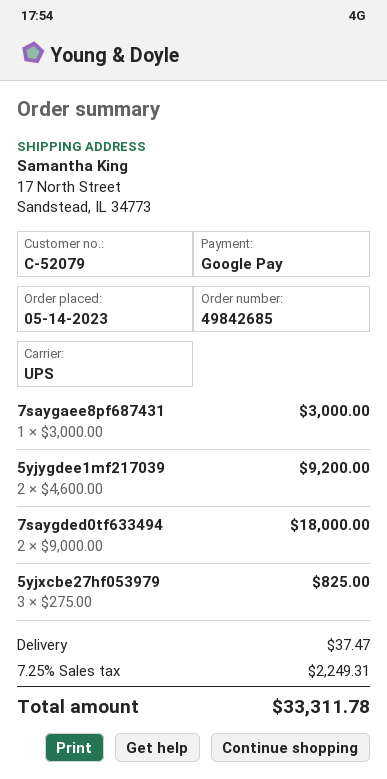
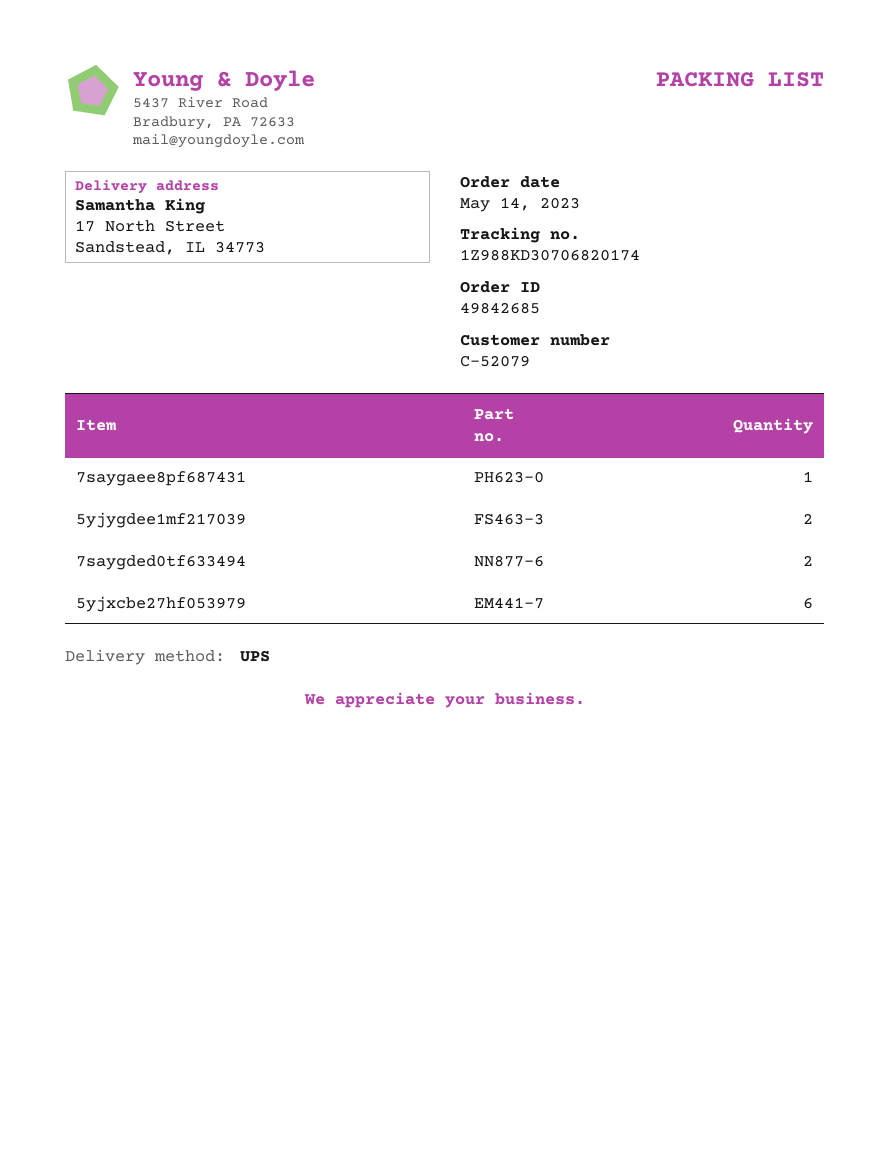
5yjxcbe27hf053979: 3 -> 6

